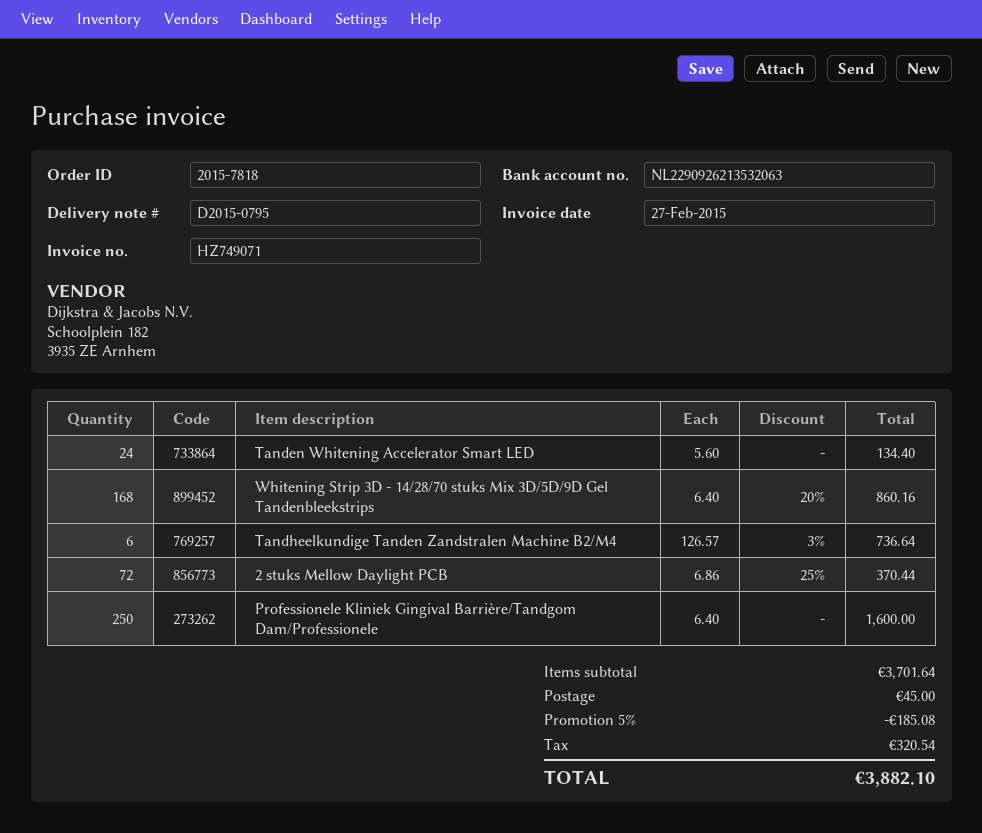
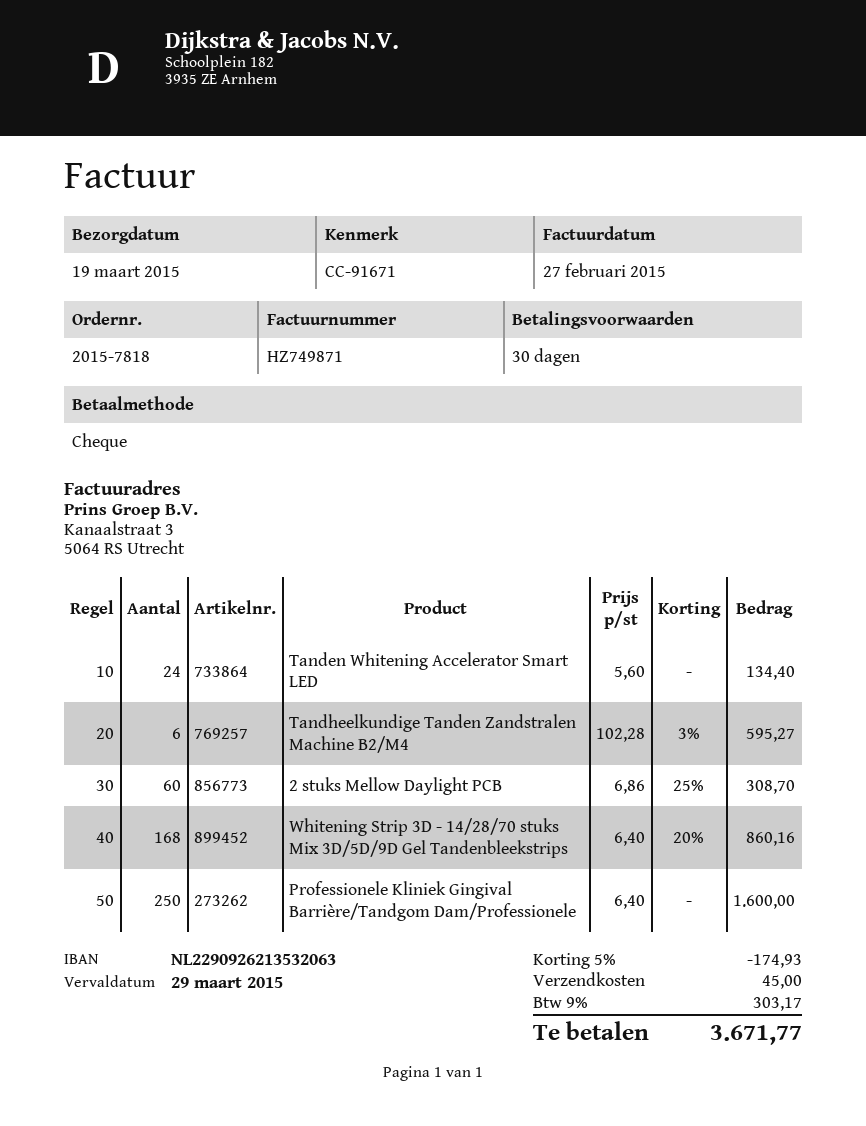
invoice number: HZ749071 -> HZ749871
Tandheelkundige Tanden Zandstralen Machine B2/M4: 6 x 126.57 - 3% = 736.64 -> 6 x 102.28 - 3% = 595.27
2 stuks Mellow Daylight PCB: 72 x 6.86 - 25% = 370.44 -> 60 x 6.86 - 25% = 308.70
discount: 5% = 185.08 -> 5% = 174.93
tax: 320.54 -> 303.17
total: 3882.10 -> 3671.77

